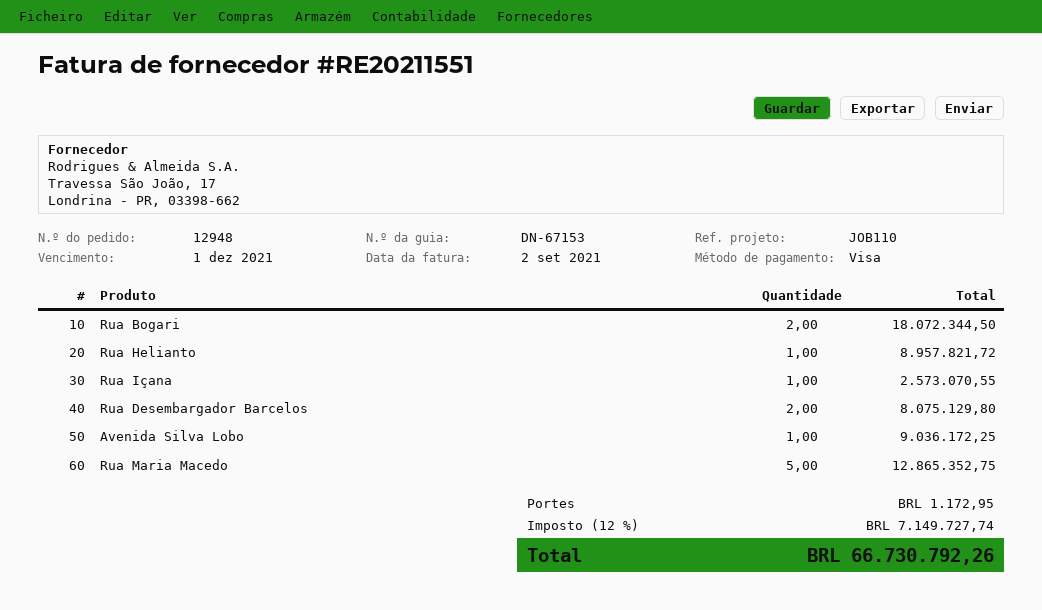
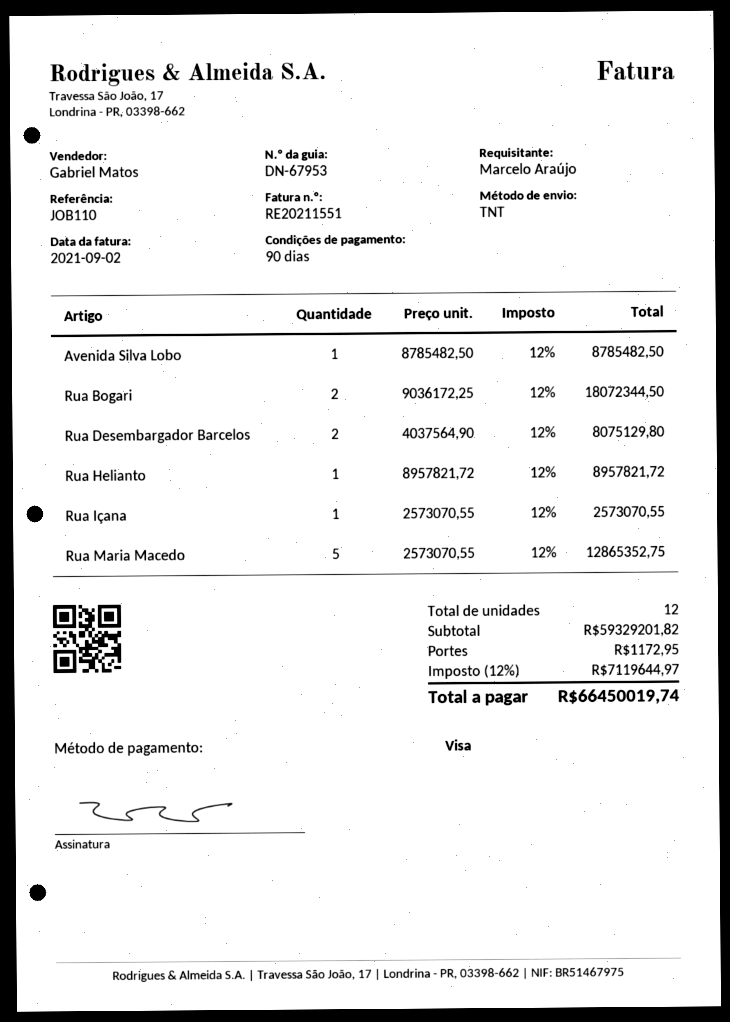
delivery note number: DN-67153 -> DN-67953
Avenida Silva Lobo: 1 for 9036172.25 -> 1 for 8785482.50
tax: 12% = 7149727.74 -> 12% = 7119644.97
total: 66730792.26 -> 66450019.74

